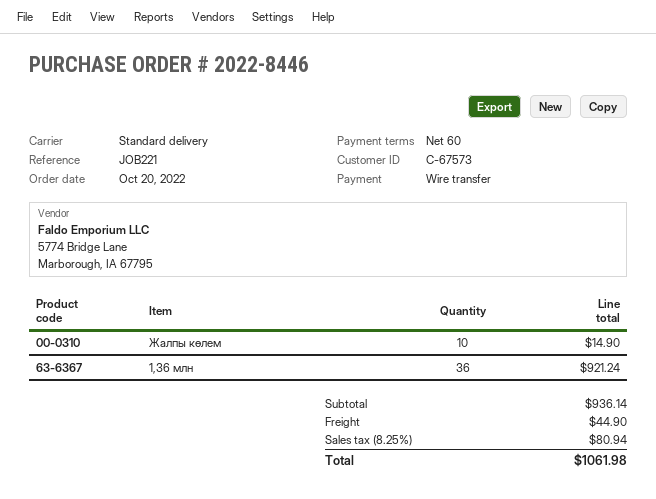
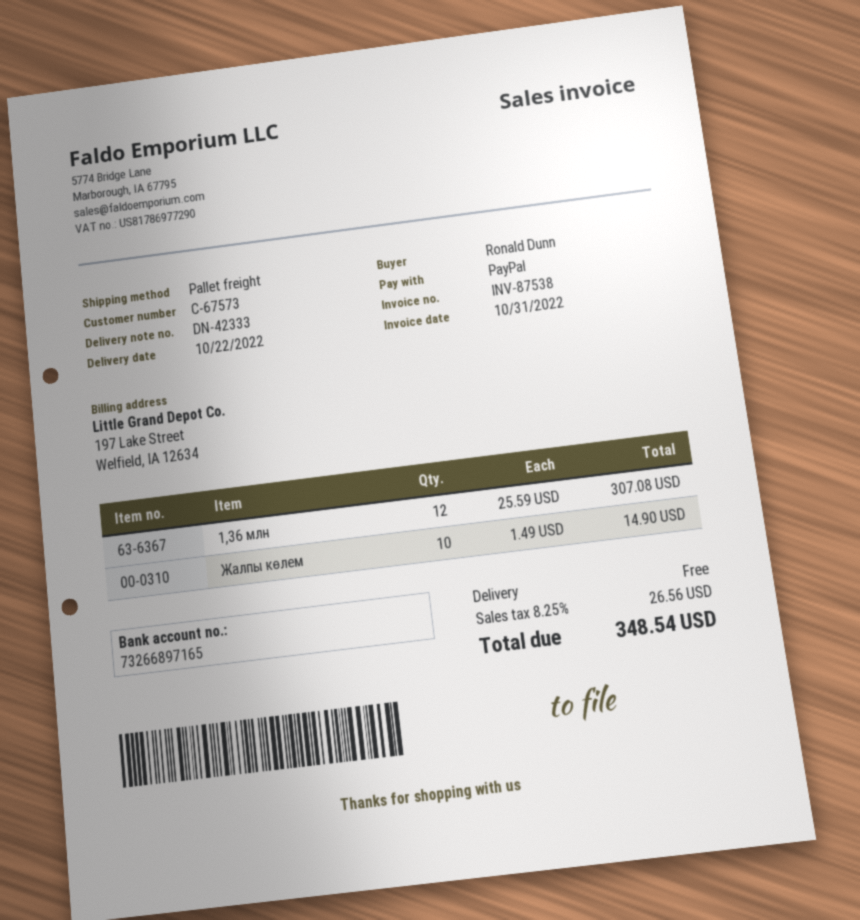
payment method: bank transfer -> PayPal
shipping method: standard -> pallet freight
1,36 млн: 36 for 921.24 -> 12 for 307.08
shipping: 44.90 -> 0.00
tax: 8.25% = 80.94 -> 8.25% = 26.56
total: 1061.98 -> 348.54

